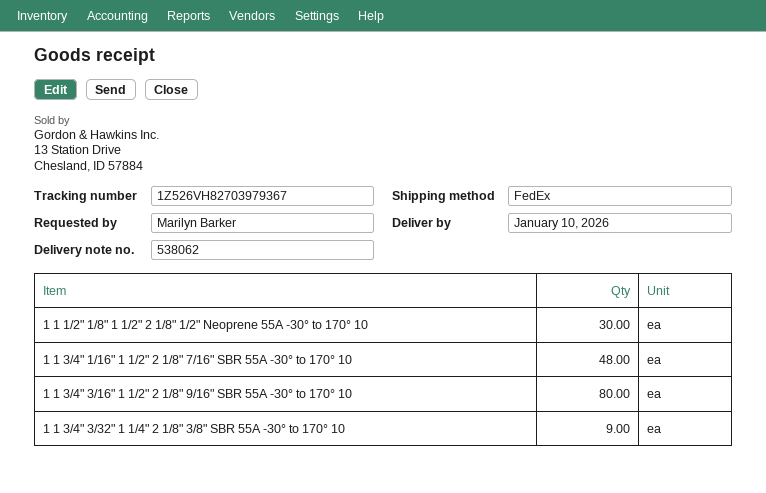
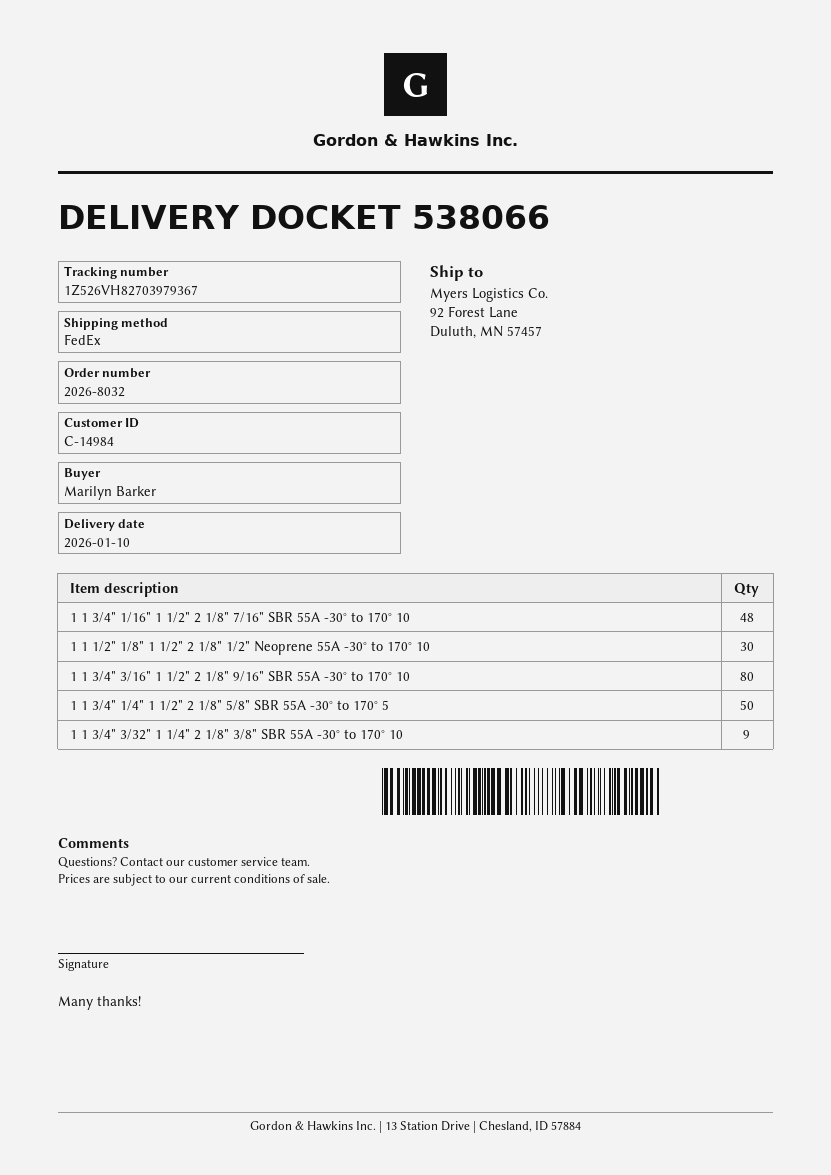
delivery note number: 538062 -> 538066
1 1 3/4" 1/4" 1 1/2" 2 1/8" 5/8" SBR 55A -30° to 170° 5: none -> 50

